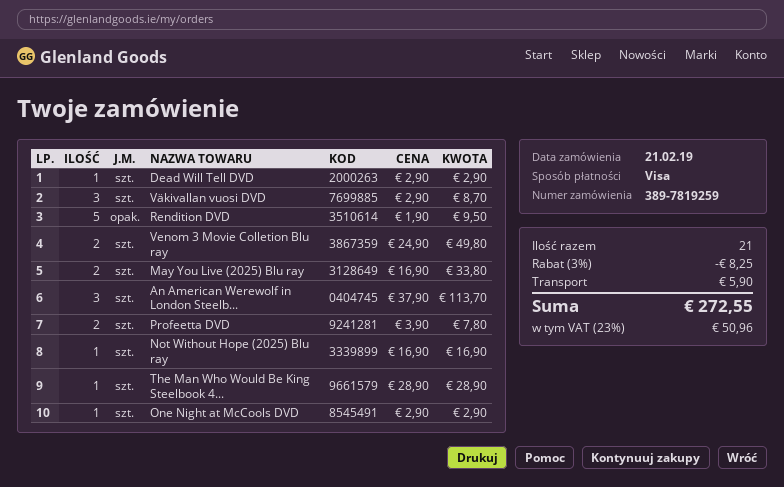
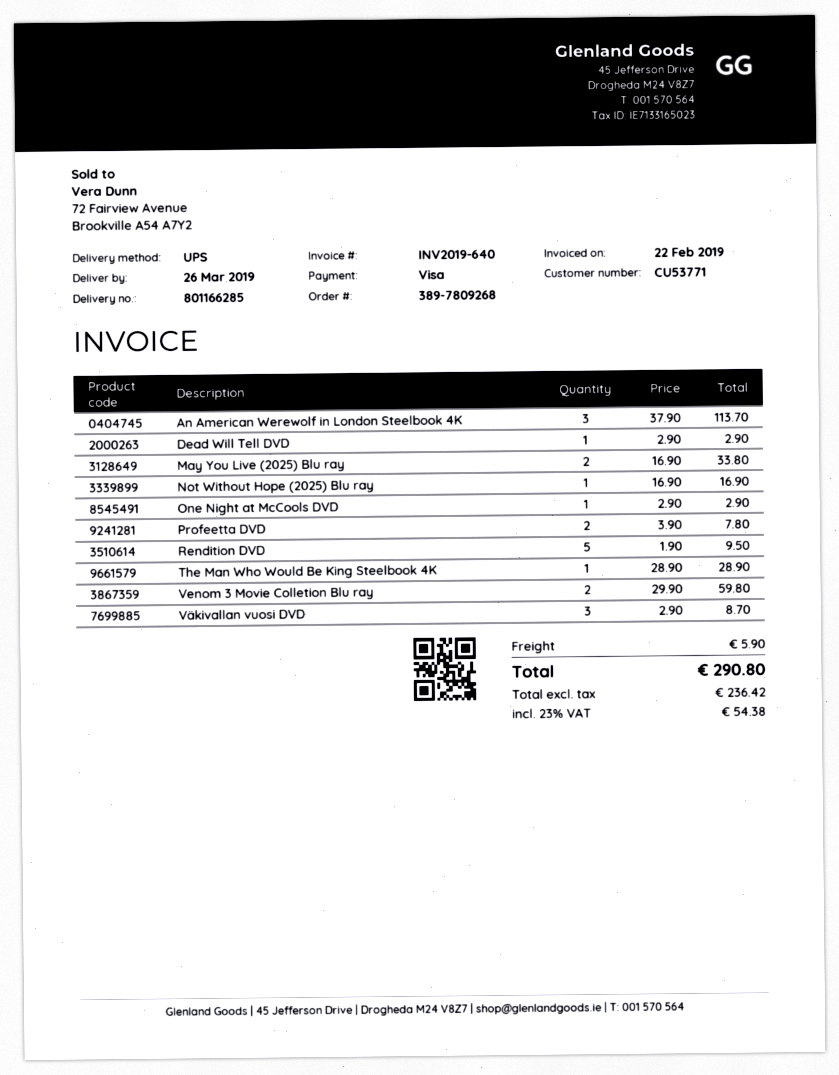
order number: 389-7819259 -> 389-7809268
Venom 3 Movie Colletion Blu ray: 2 x 24.90 = 49.80 -> 2 x 29.90 = 59.80
discount: 3% = 8.25 -> none
tax: 23% = 50.96 -> 23% = 54.38
total: 272.55 -> 290.80

